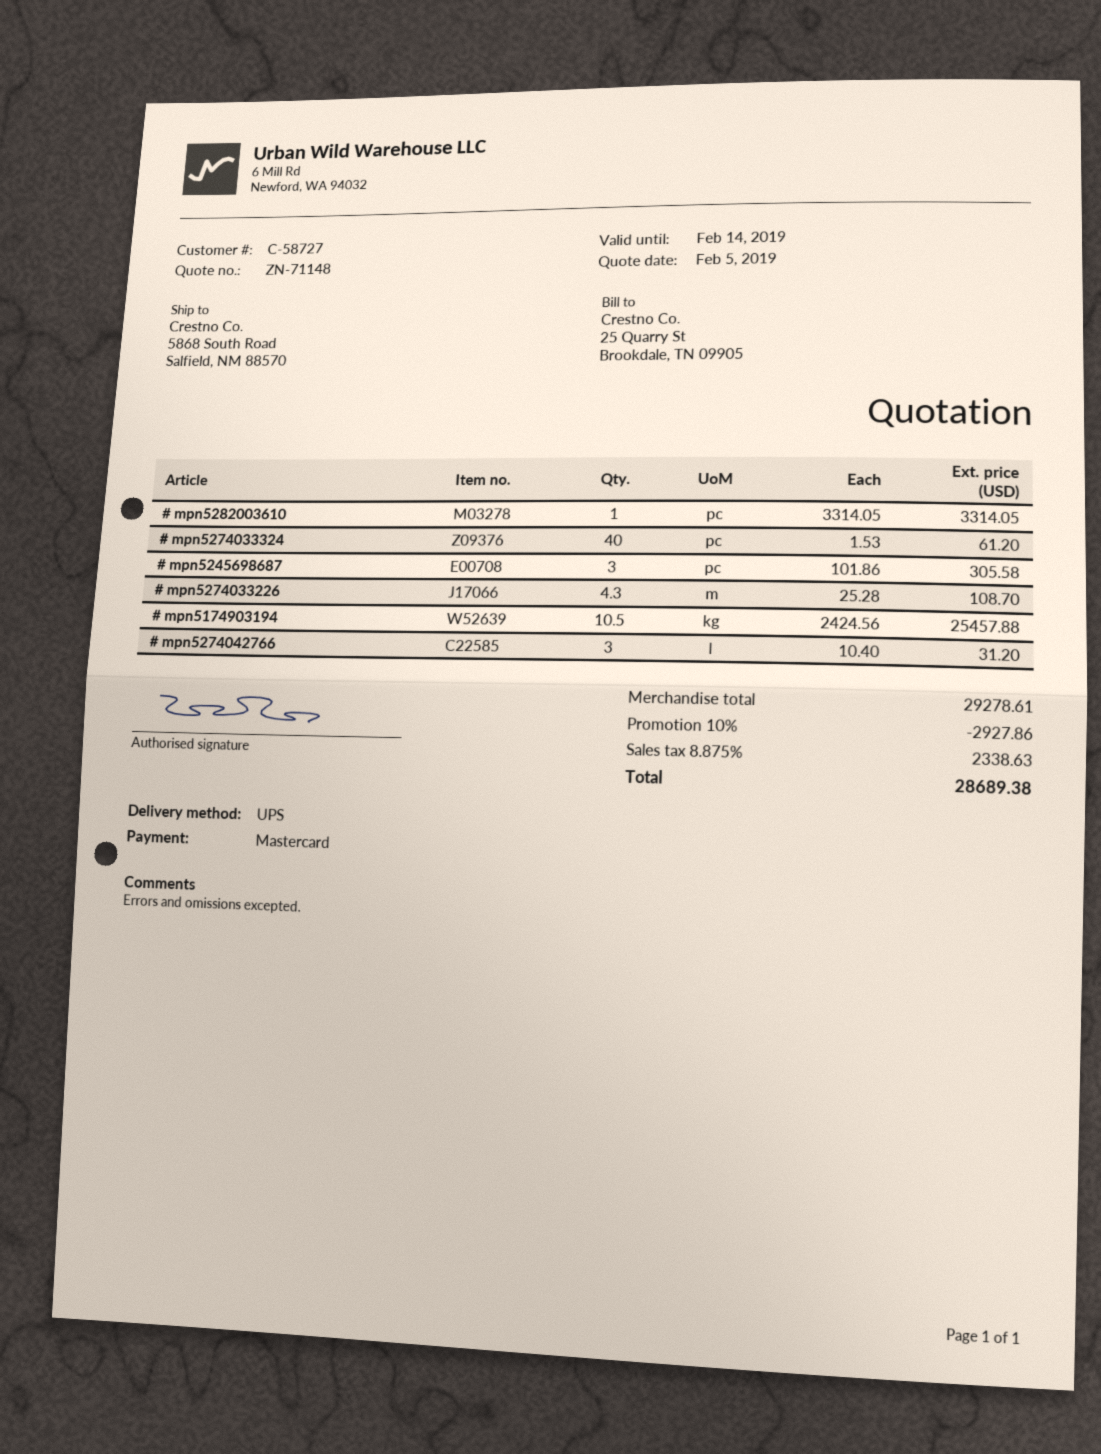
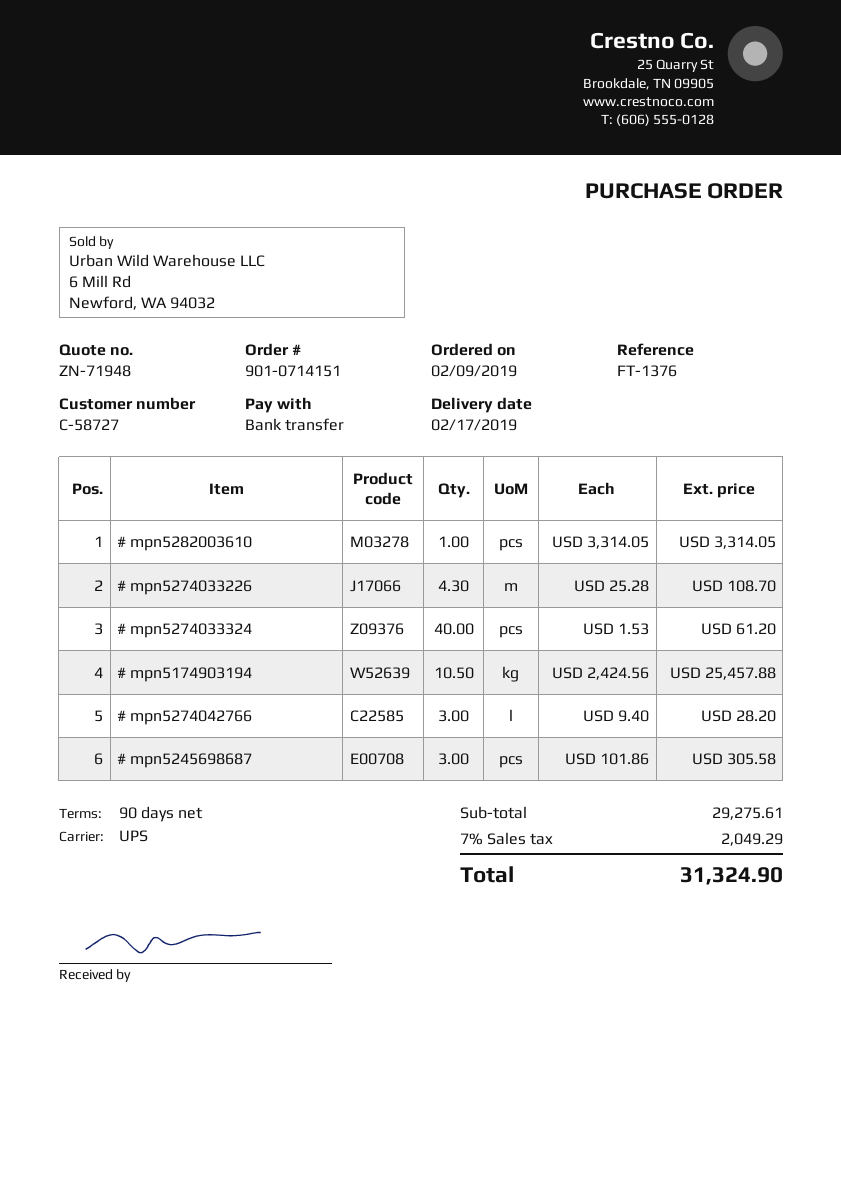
quote number: ZN-71148 -> ZN-71948
payment method: Mastercard -> bank transfer
# mpn5274042766: 3 x 10.40 = 31.20 -> 3 x 9.40 = 28.20
subtotal: 29278.61 -> 29275.61
discount: 10% = 2927.86 -> none
tax: 8.875% = 2338.63 -> 7% = 2049.29
total: 28689.38 -> 31324.90

